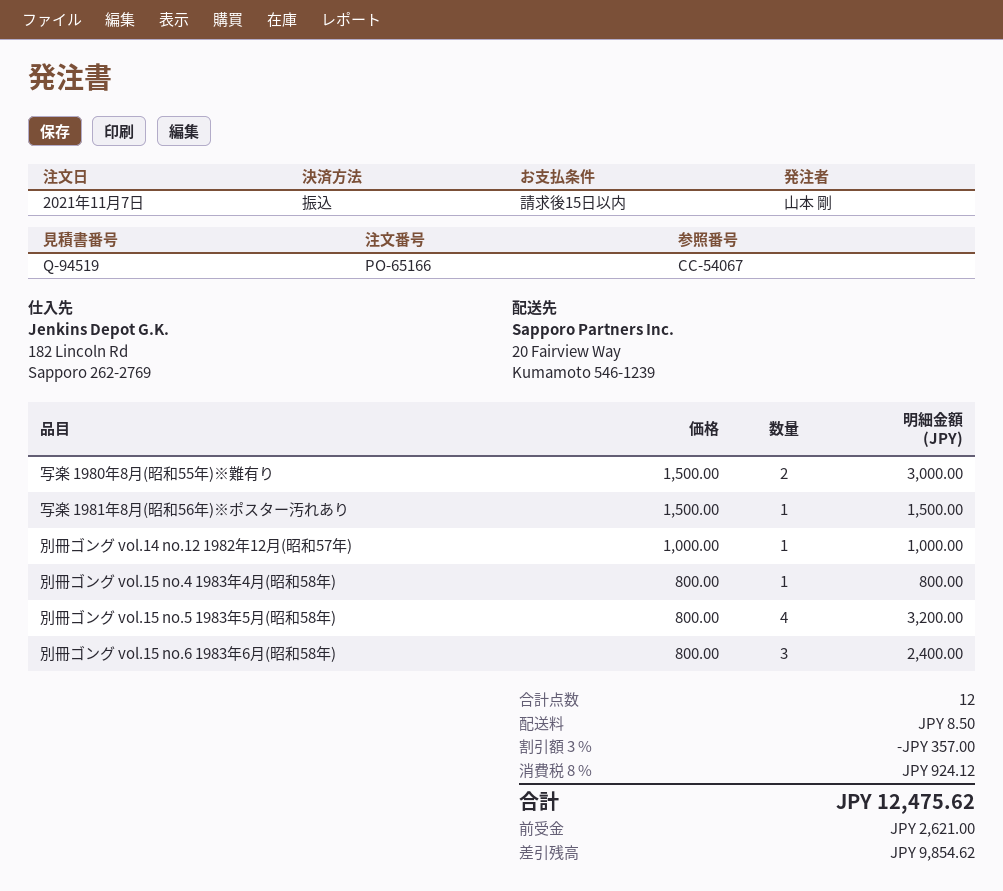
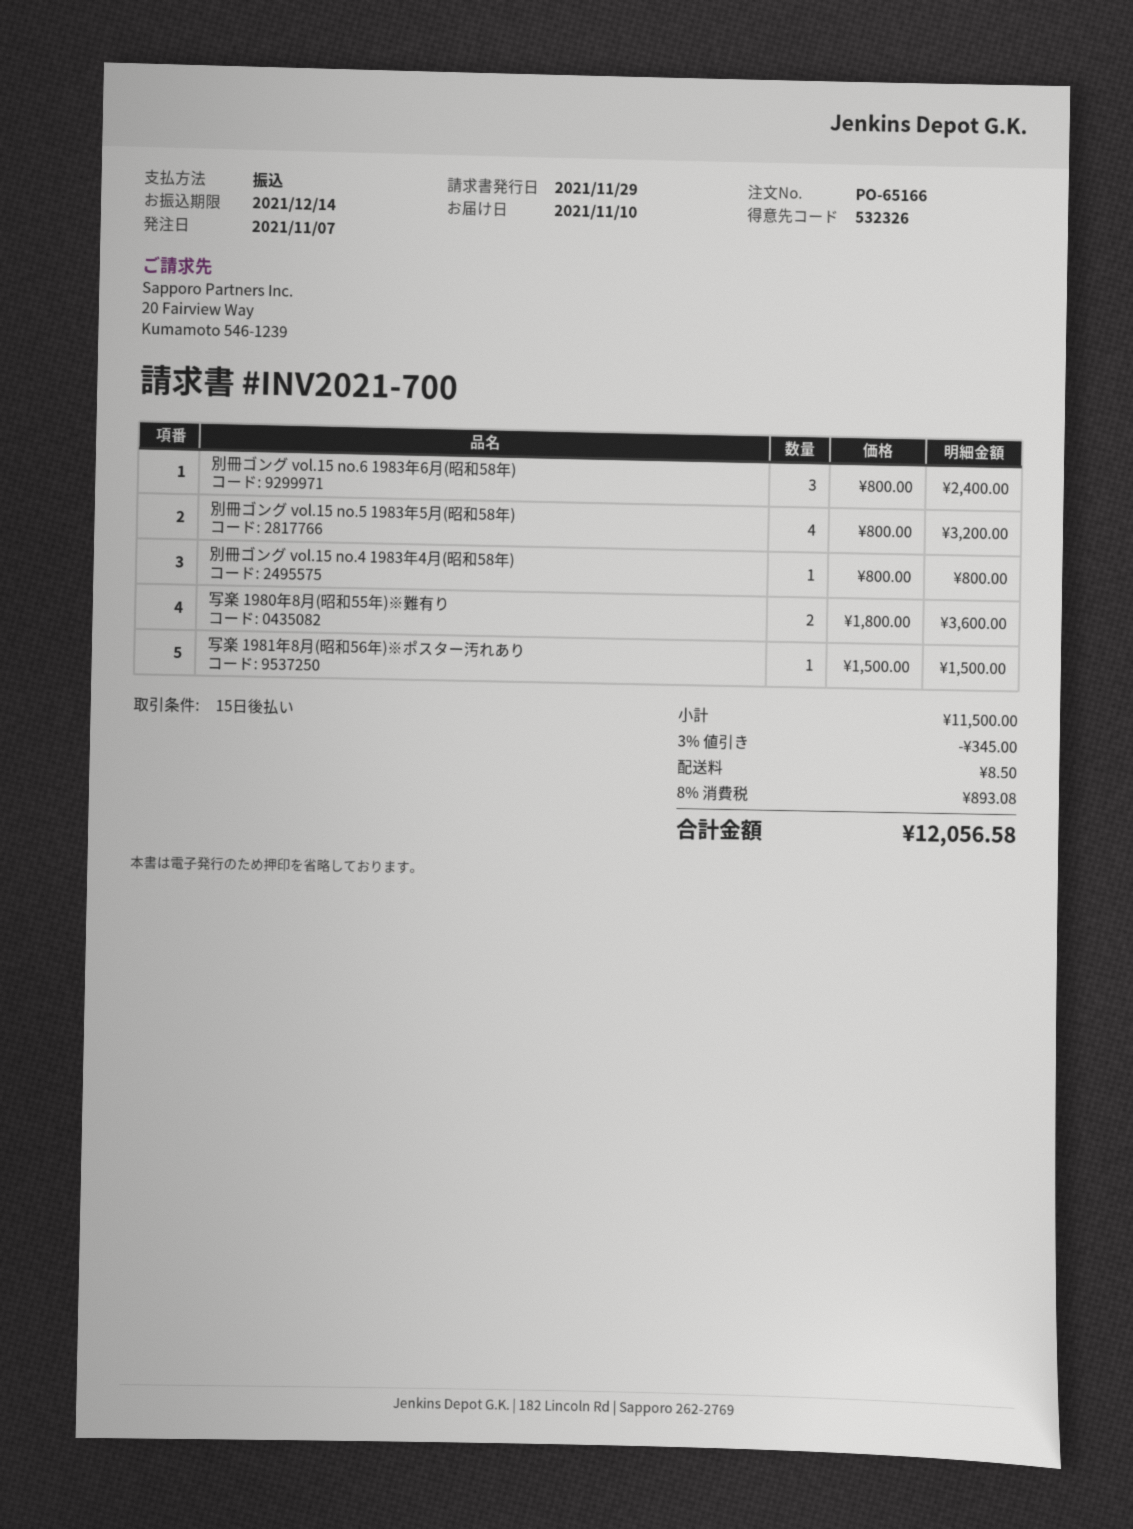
写楽 1980年8月(昭和55年)※難有り: 2 x 1500.00 = 3000.00 -> 2 x 1800.00 = 3600.00
別冊ゴング vol.14 no.12 1982年12月(昭和57年): 1 x 1000.00 = 1000.00 -> none
discount: 3% = 357.00 -> 3% = 345.00
tax: 8% = 924.12 -> 8% = 893.08
total: 12475.62 -> 12056.58

